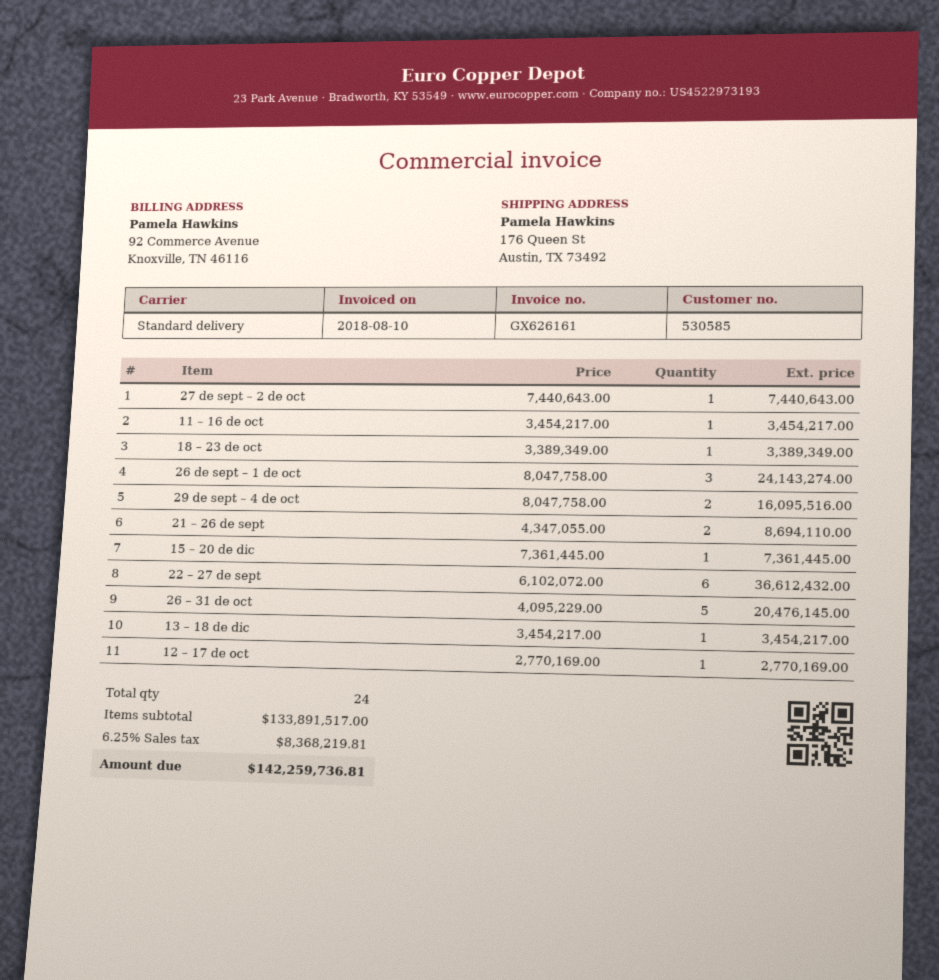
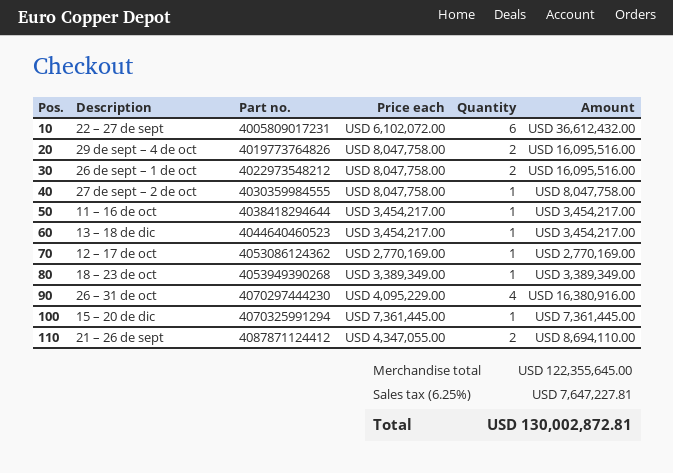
27 de sept – 2 de oct: 1 x 7440643.00 = 7440643.00 -> 1 x 8047758.00 = 8047758.00
26 de sept – 1 de oct: 3 x 8047758.00 = 24143274.00 -> 2 x 8047758.00 = 16095516.00
26 – 31 de oct: 5 x 4095229.00 = 20476145.00 -> 4 x 4095229.00 = 16380916.00
subtotal: 133891517.00 -> 122355645.00
tax: 6.25% = 8368219.81 -> 6.25% = 7647227.81
total: 142259736.81 -> 130002872.81

